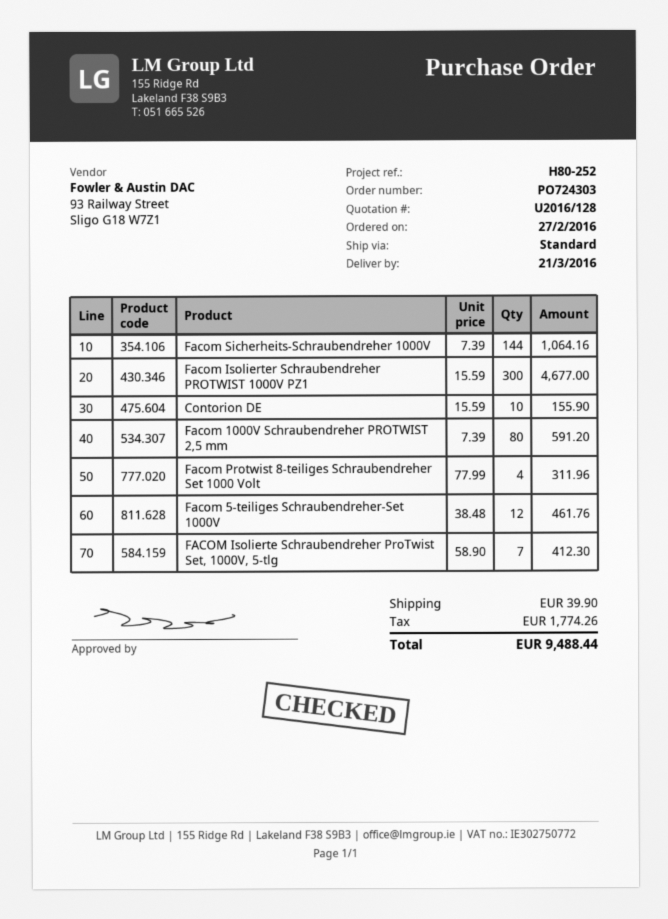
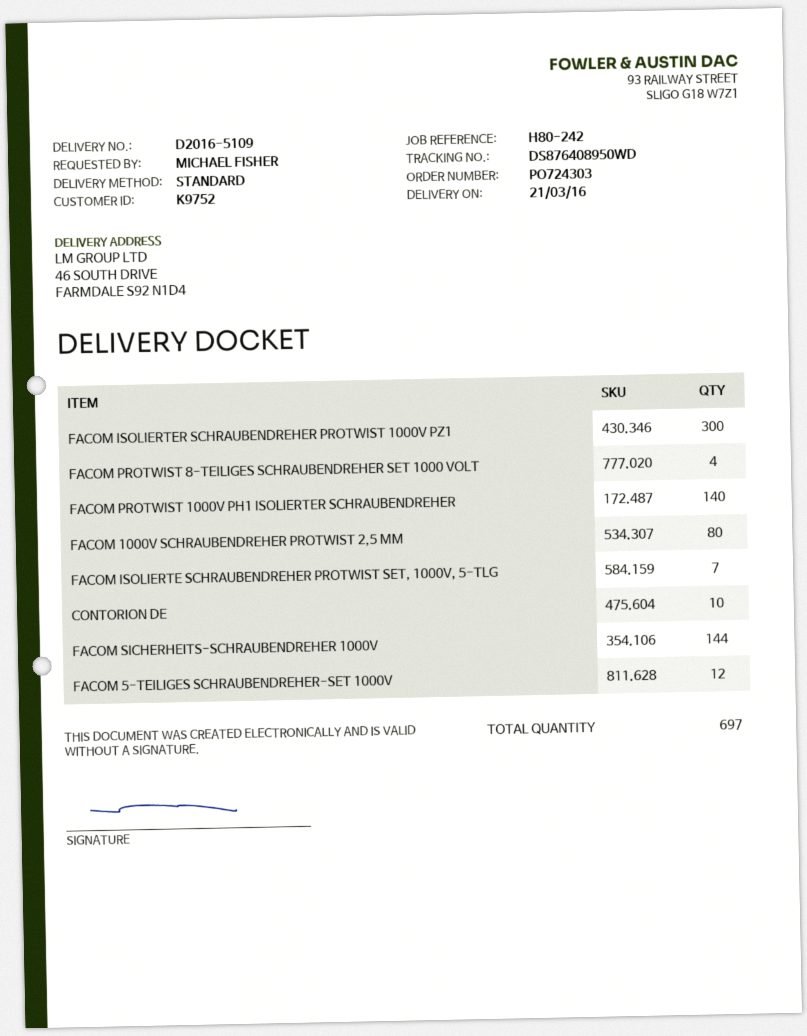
reference: H80-252 -> H80-242
FACOM PROTWIST 1000V PH1 ISOLIERTER SCHRAUBENDREHER: none -> 140

